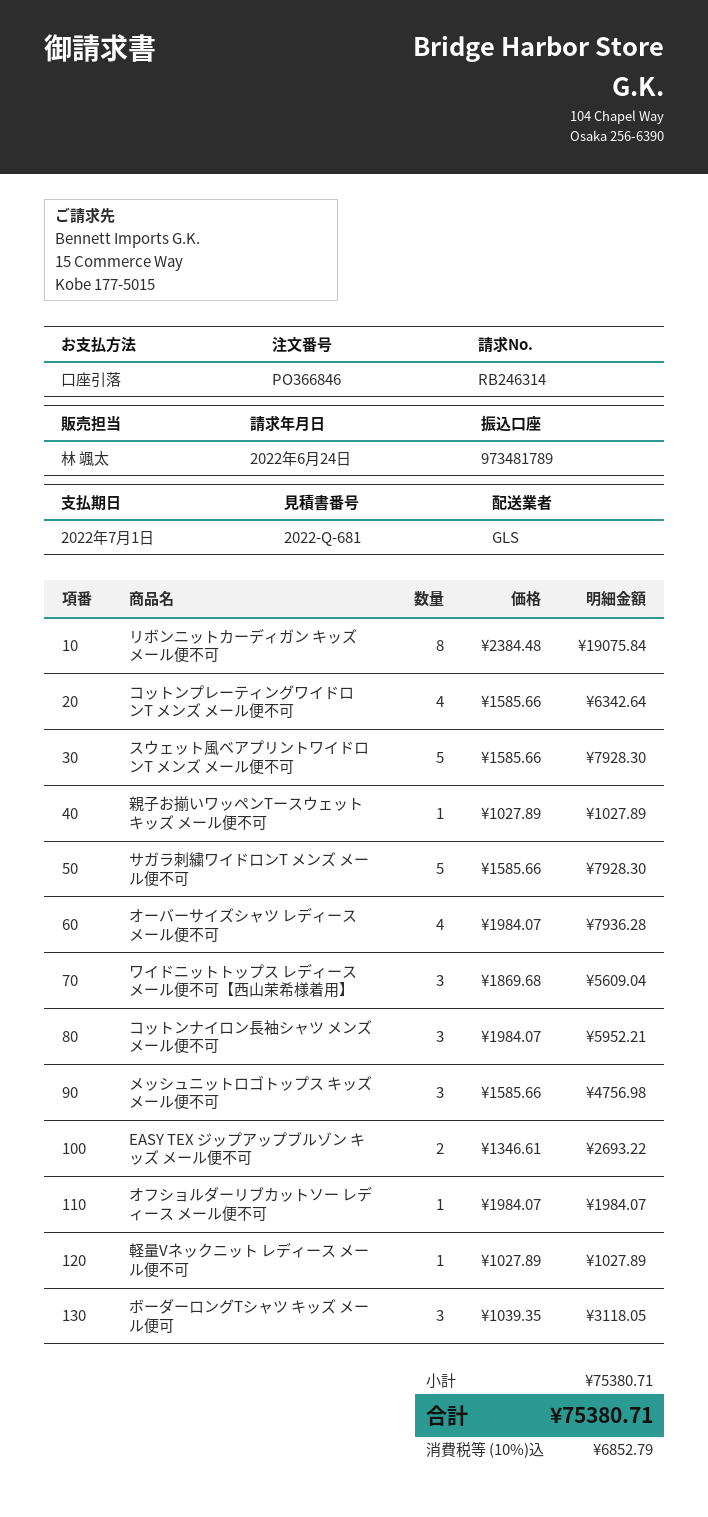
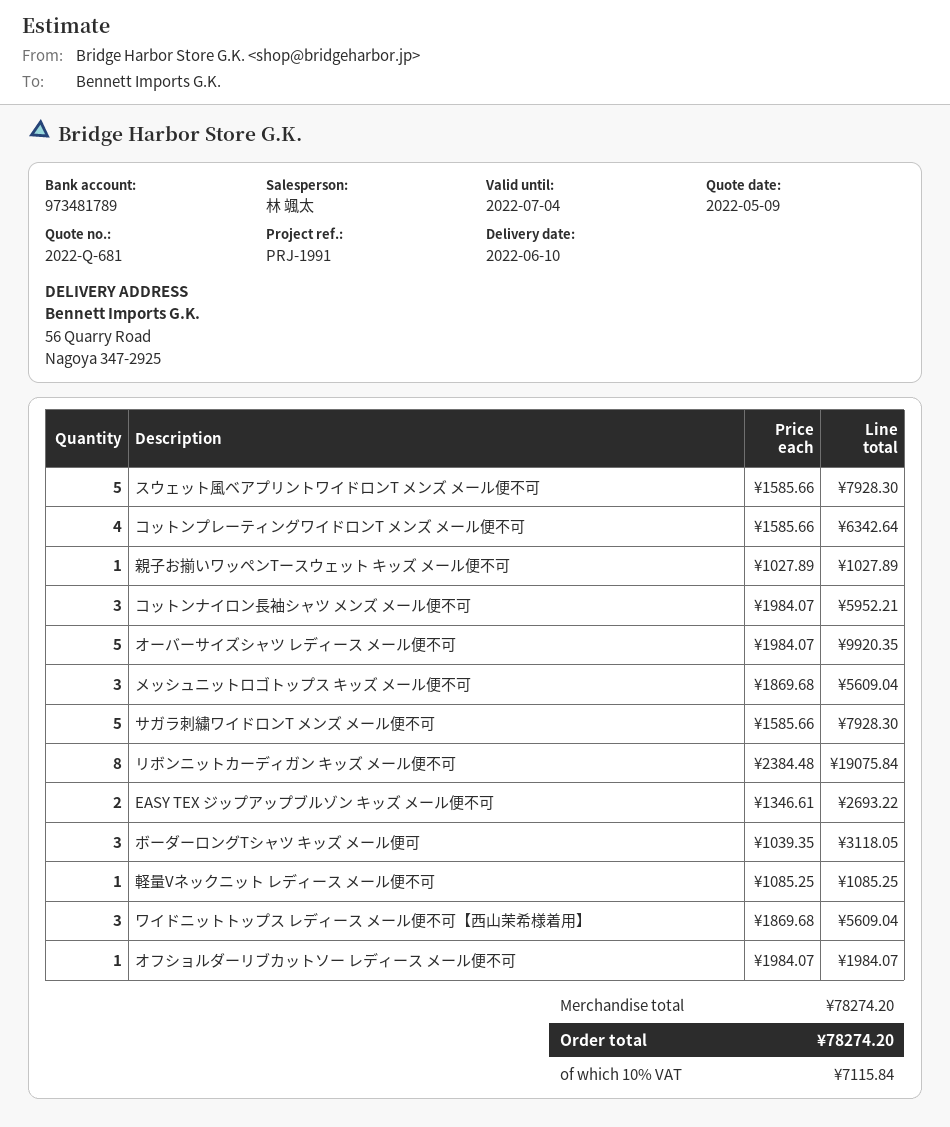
オーバーサイズシャツ レディース メール便不可: 4 x 1984.07 = 7936.28 -> 5 x 1984.07 = 9920.35
メッシュニットロゴトップス キッズ メール便不可: 3 x 1585.66 = 4756.98 -> 3 x 1869.68 = 5609.04
軽量Vネックニット レディース メール便不可: 1 x 1027.89 = 1027.89 -> 1 x 1085.25 = 1085.25
subtotal: 75380.71 -> 78274.20
tax: 10% = 6852.79 -> 10% = 7115.84
total: 75380.71 -> 78274.20

